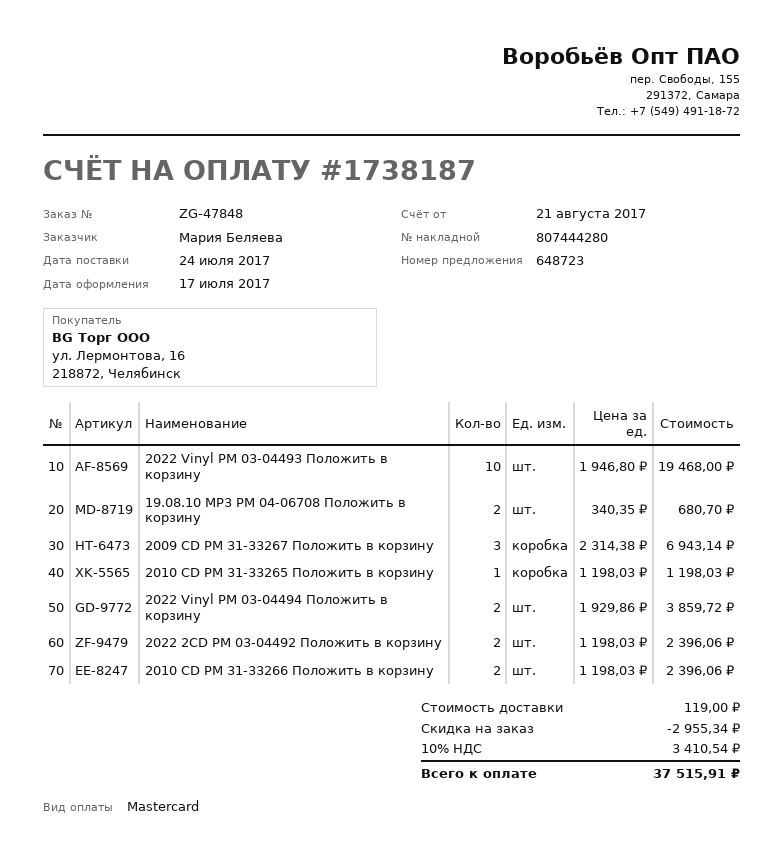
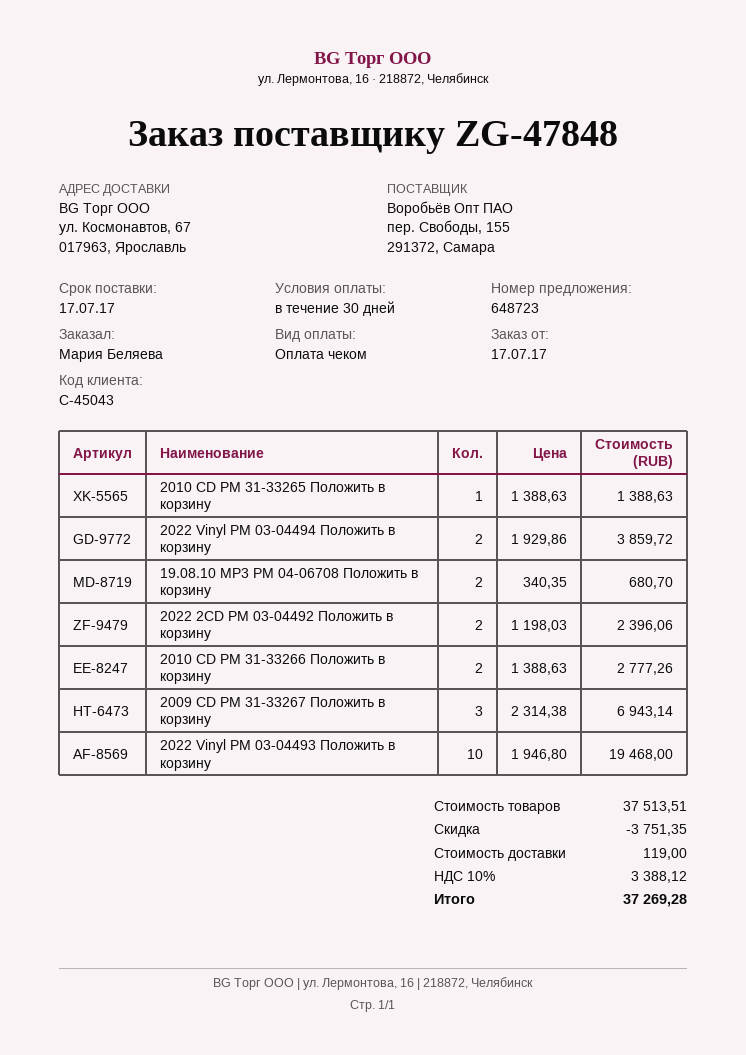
delivery date: 2017-07-24 -> 2017-07-17
payment method: Mastercard -> cheque
2010 CD PM 31-33265 Положить в корзину: 1 x 1198.03 = 1198.03 -> 1 x 1388.63 = 1388.63
2010 CD PM 31-33266 Положить в корзину: 2 x 1198.03 = 2396.06 -> 2 x 1388.63 = 2777.26
discount: 2955.34 -> 3751.35
tax: 10% = 3410.54 -> 10% = 3388.12
total: 37515.91 -> 37269.28

